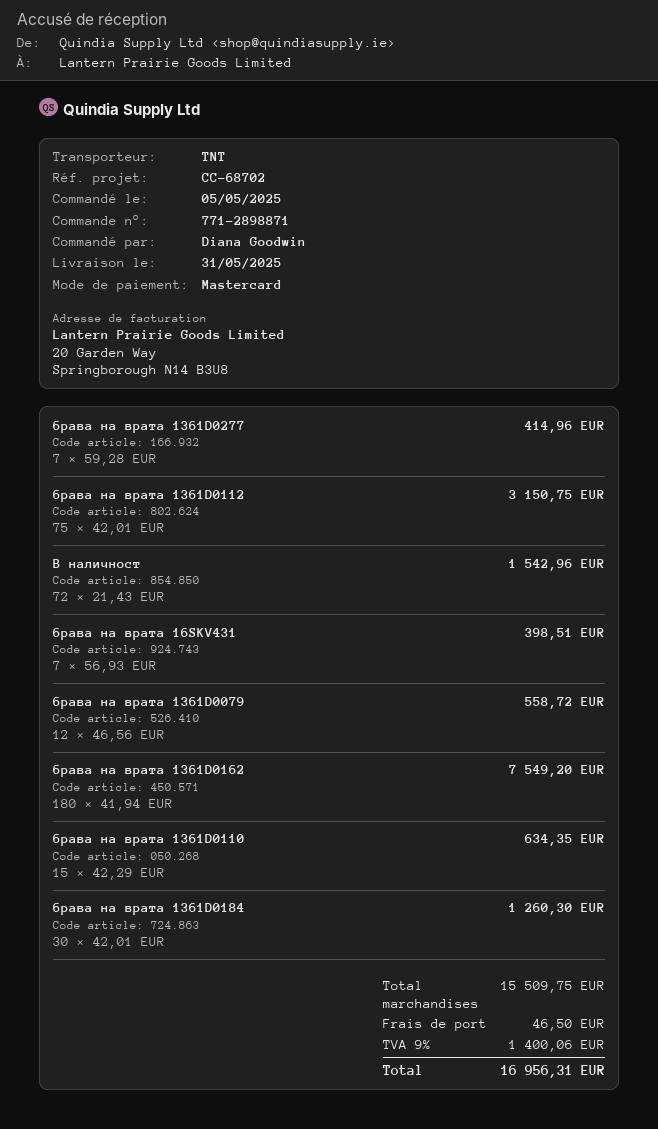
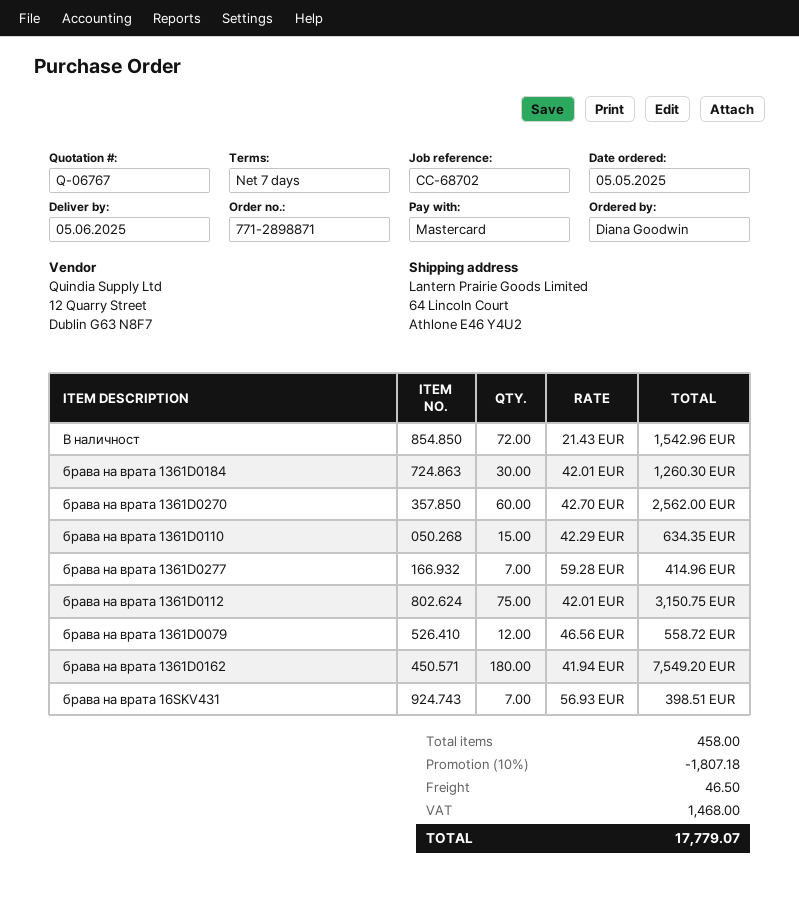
delivery date: 2025-05-31 -> 2025-06-05
брава на врата 1361D0270: none -> 60 x 42.70 = 2562.00
discount: none -> 10% = 1807.18
tax: 1400.06 -> 1468.00
total: 16956.31 -> 17779.07

